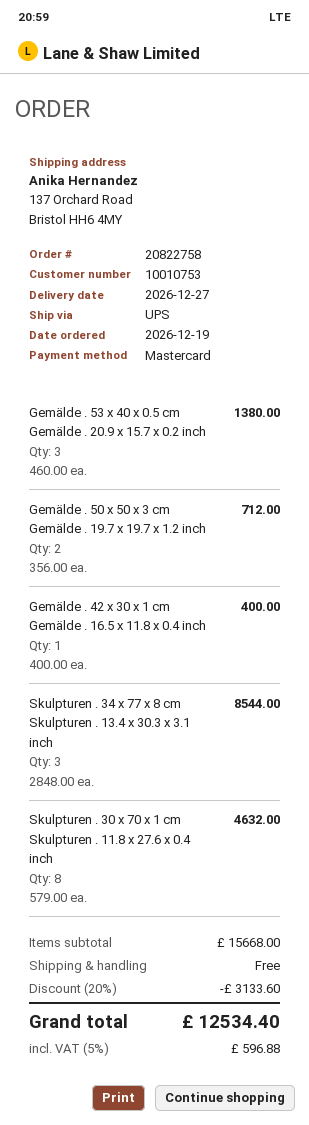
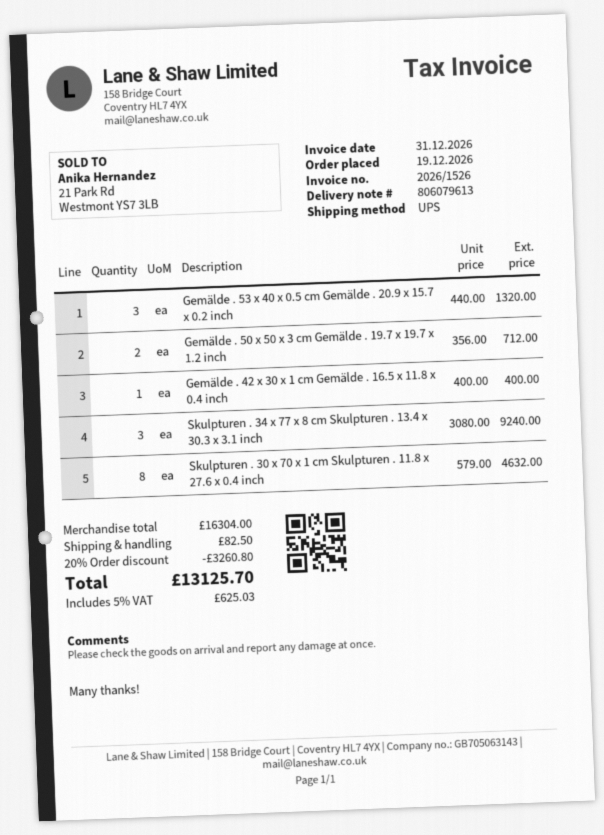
Gemälde . 53 x 40 x 0.5 cm Gemälde . 20.9 x 15.7 x 0.2 inch: 3 x 460.00 = 1380.00 -> 3 x 440.00 = 1320.00
Skulpturen . 34 x 77 x 8 cm Skulpturen . 13.4 x 30.3 x 3.1 inch: 3 x 2848.00 = 8544.00 -> 3 x 3080.00 = 9240.00
subtotal: 15668.00 -> 16304.00
discount: 20% = 3133.60 -> 20% = 3260.80
shipping: 0.00 -> 82.50
tax: 5% = 596.88 -> 5% = 625.03
total: 12534.40 -> 13125.70

